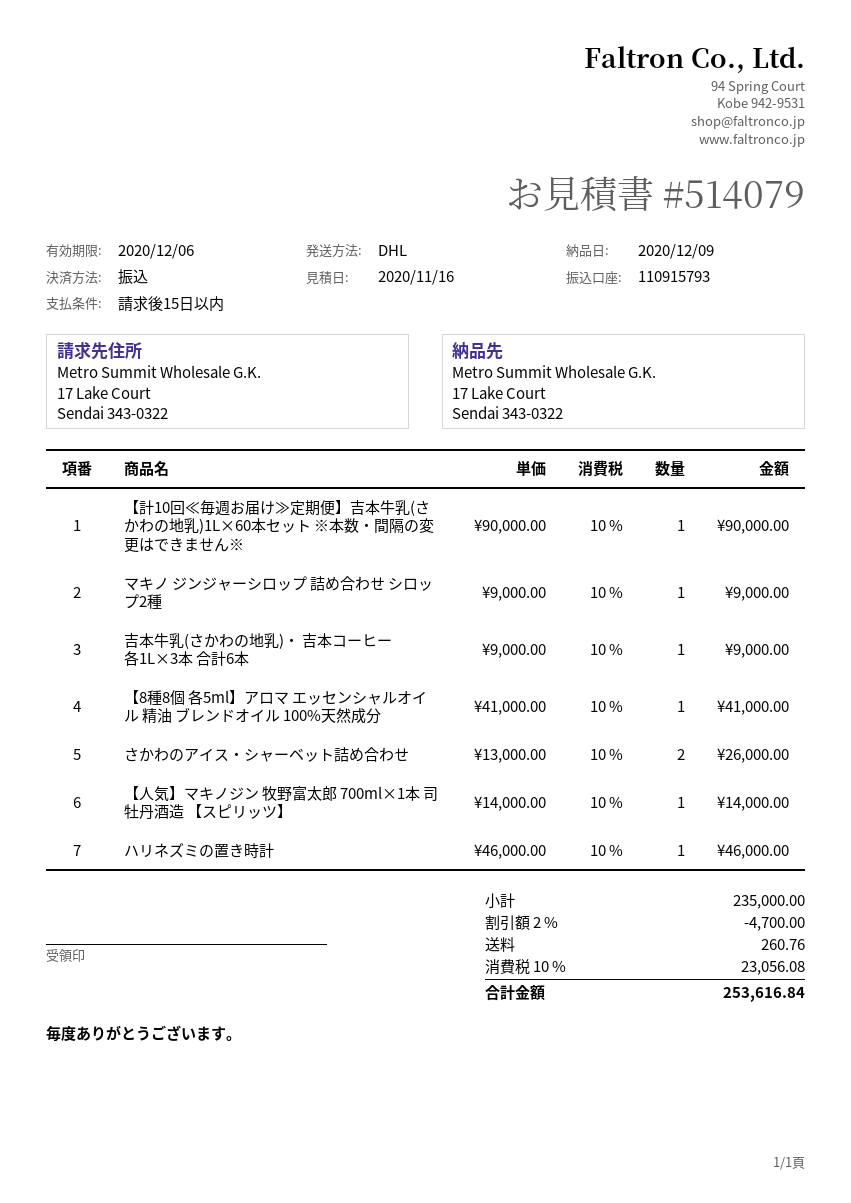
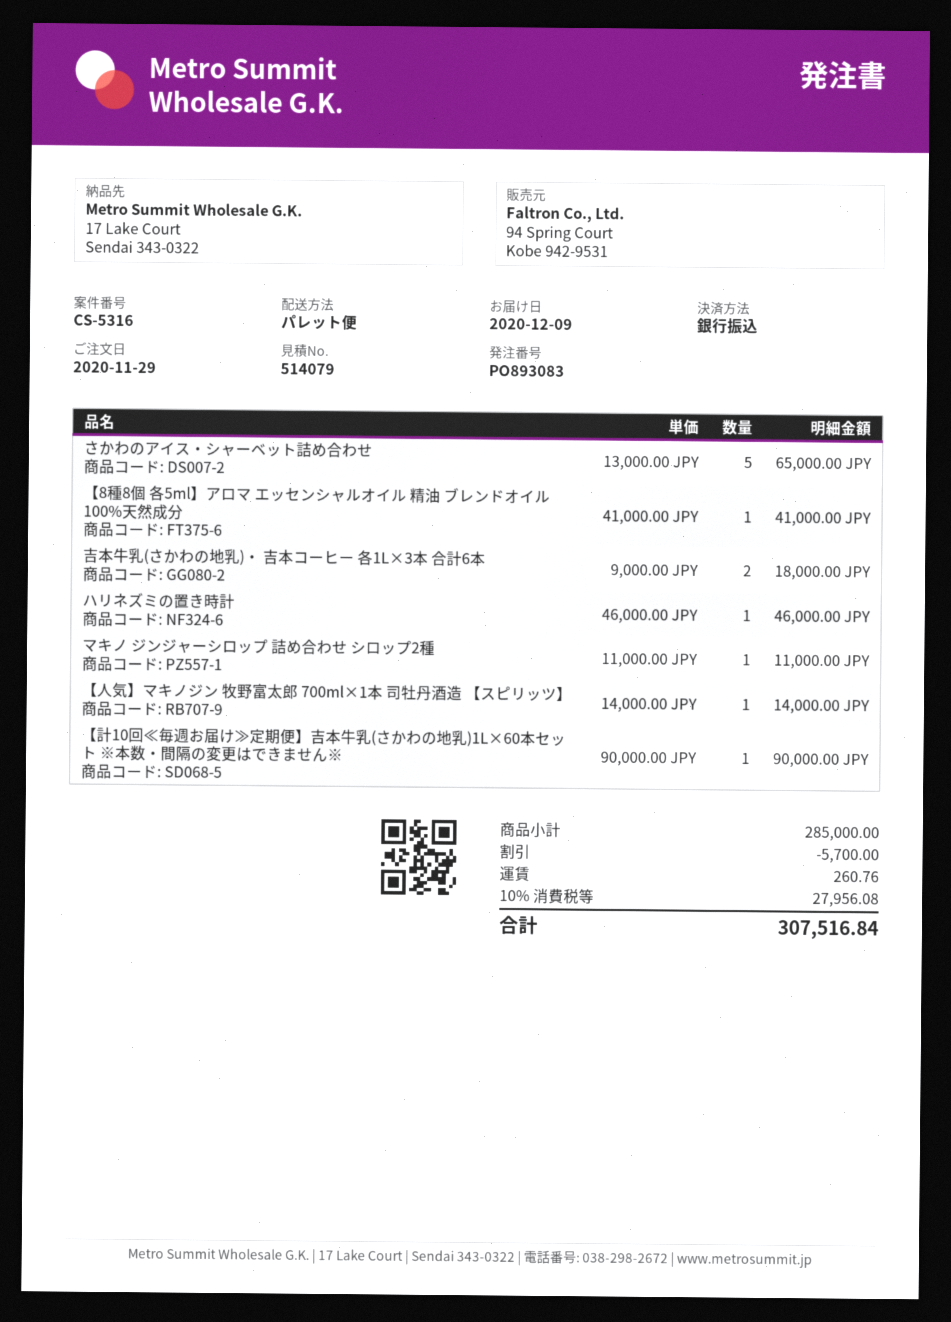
shipping method: DHL -> pallet freight
マキノ ジンジャーシロップ 詰め合わせ シロップ2種: 1 x 9000.00 = 9000.00 -> 1 x 11000.00 = 11000.00
吉本牛乳(さかわの地乳)・ 吉本コーヒー 各1L×3本 合計6本: 1 x 9000.00 = 9000.00 -> 2 x 9000.00 = 18000.00
さかわのアイス・シャーベット詰め合わせ: 2 x 13000.00 = 26000.00 -> 5 x 13000.00 = 65000.00
subtotal: 235000.00 -> 285000.00
discount: 4700.00 -> 5700.00
tax: 10% = 23056.08 -> 10% = 27956.08
total: 253616.84 -> 307516.84

